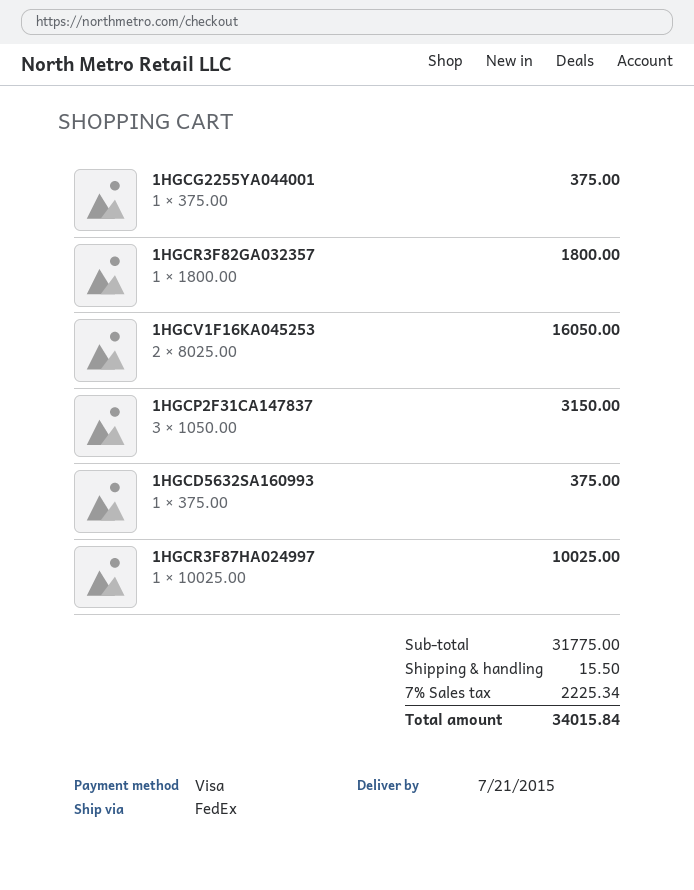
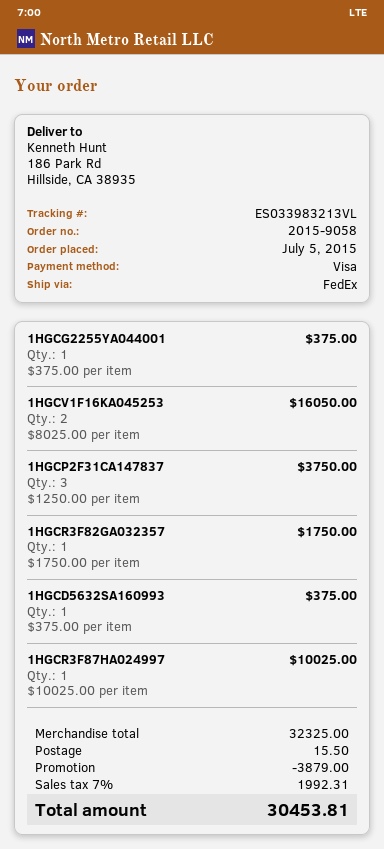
1HGCR3F82GA032357: 1 x 1800.00 = 1800.00 -> 1 x 1750.00 = 1750.00
1HGCP2F31CA147837: 3 x 1050.00 = 3150.00 -> 3 x 1250.00 = 3750.00
subtotal: 31775.00 -> 32325.00
discount: none -> 3879.00
tax: 7% = 2225.34 -> 7% = 1992.31
total: 34015.84 -> 30453.81

